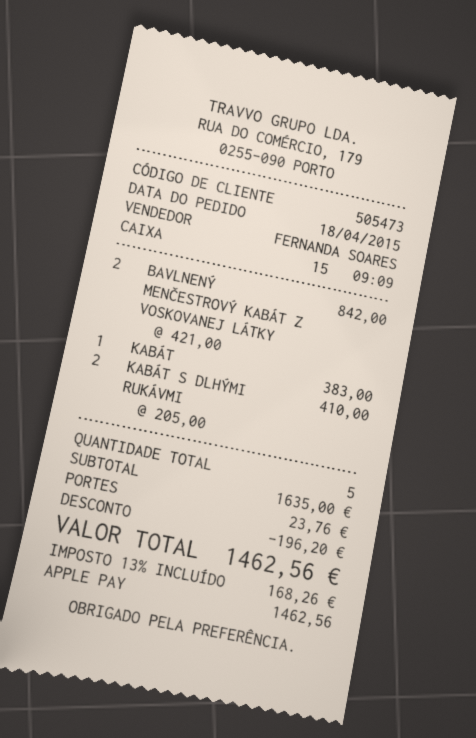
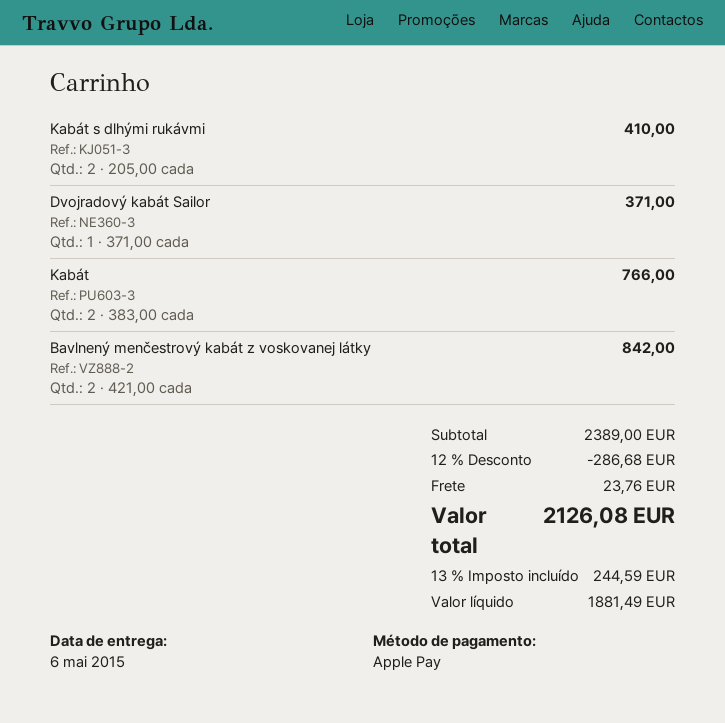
KABÁT: 1 x 383.00 = 383.00 -> 2 x 383.00 = 766.00
Dvojradový kabát Sailor: none -> 1 x 371.00 = 371.00
subtotal: 1635.00 -> 2389.00
discount: 196.20 -> 286.68
tax: 13% = 168.26 -> 13% = 244.59
total: 1462.56 -> 2126.08

